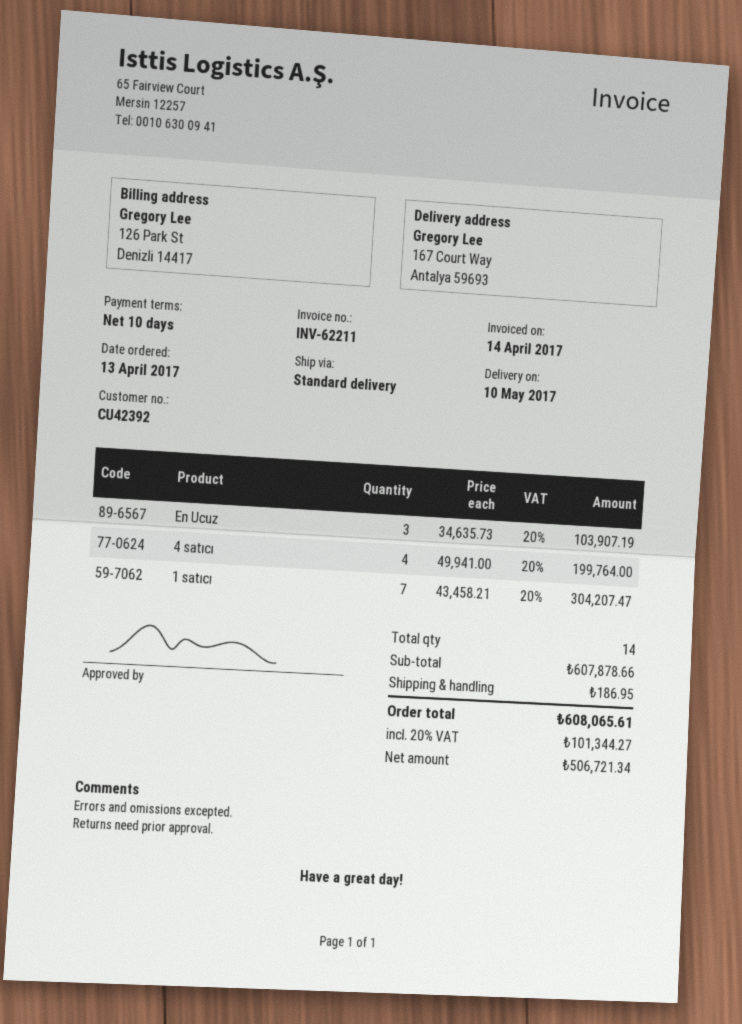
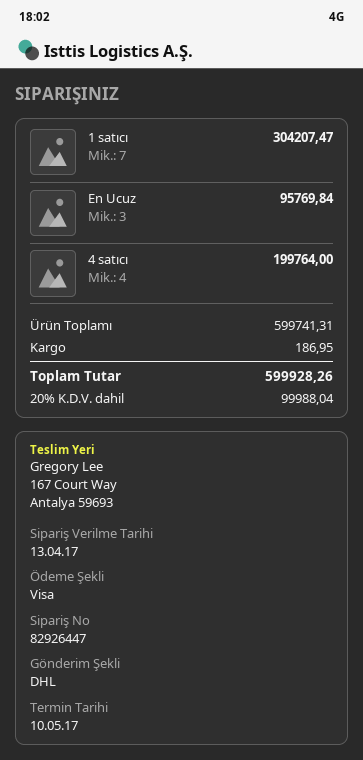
shipping method: standard -> DHL
En Ucuz: 3 for 103907.19 -> 3 for 95769.84
subtotal: 607878.66 -> 599741.31
tax: 20% = 101344.27 -> 20% = 99988.04
total: 608065.61 -> 599928.26

